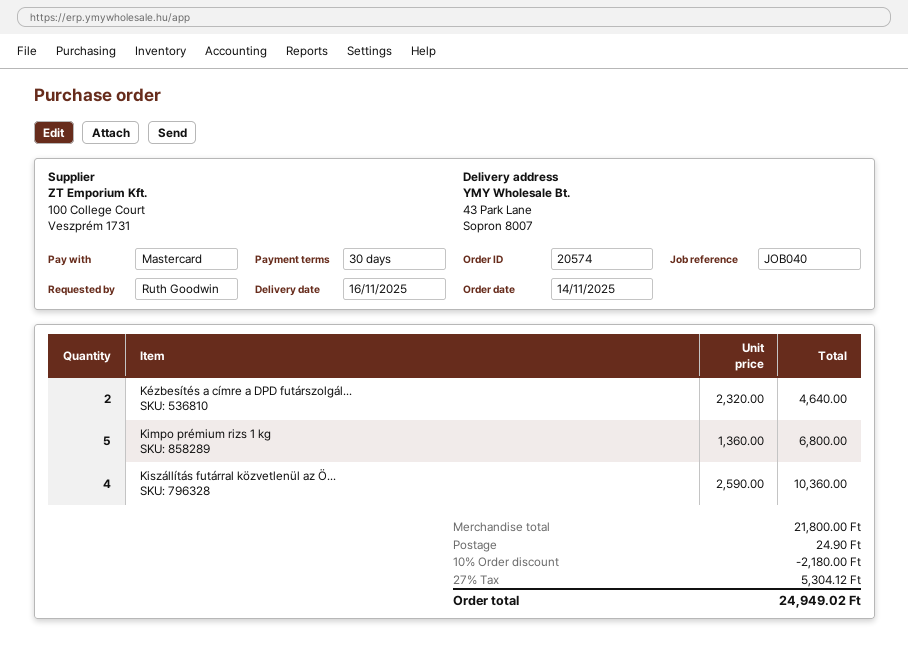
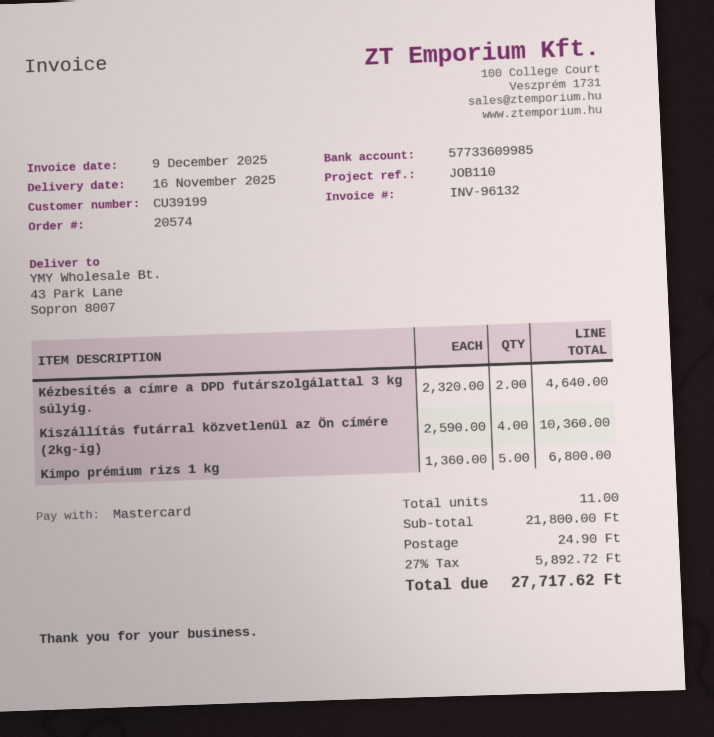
reference: JOB040 -> JOB110
discount: 10% = 2180.00 -> none
tax: 27% = 5304.12 -> 27% = 5892.72
total: 24949.02 -> 27717.62

